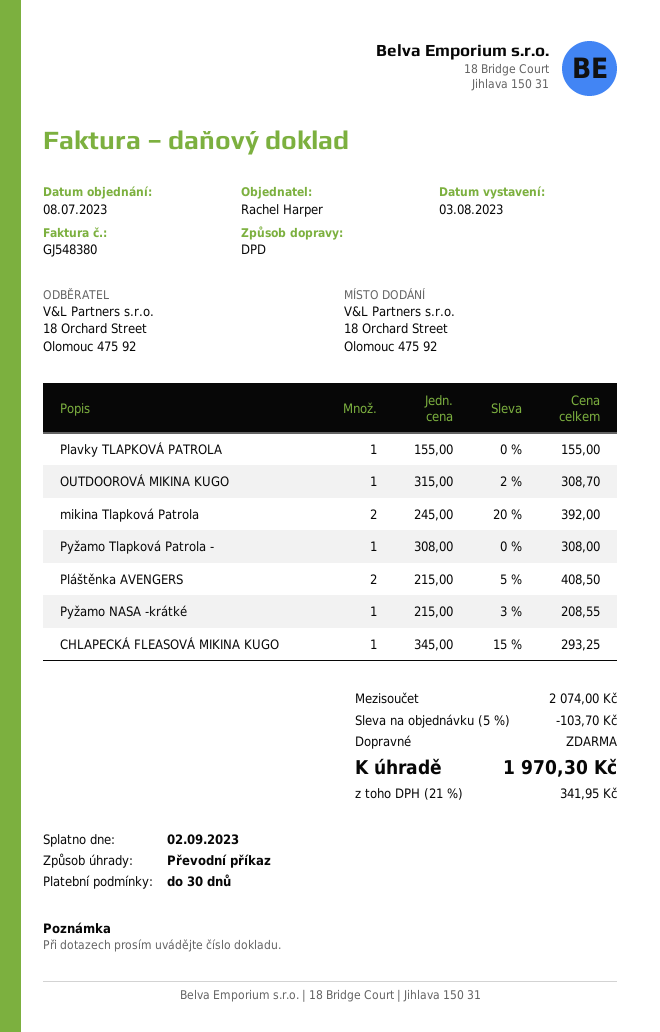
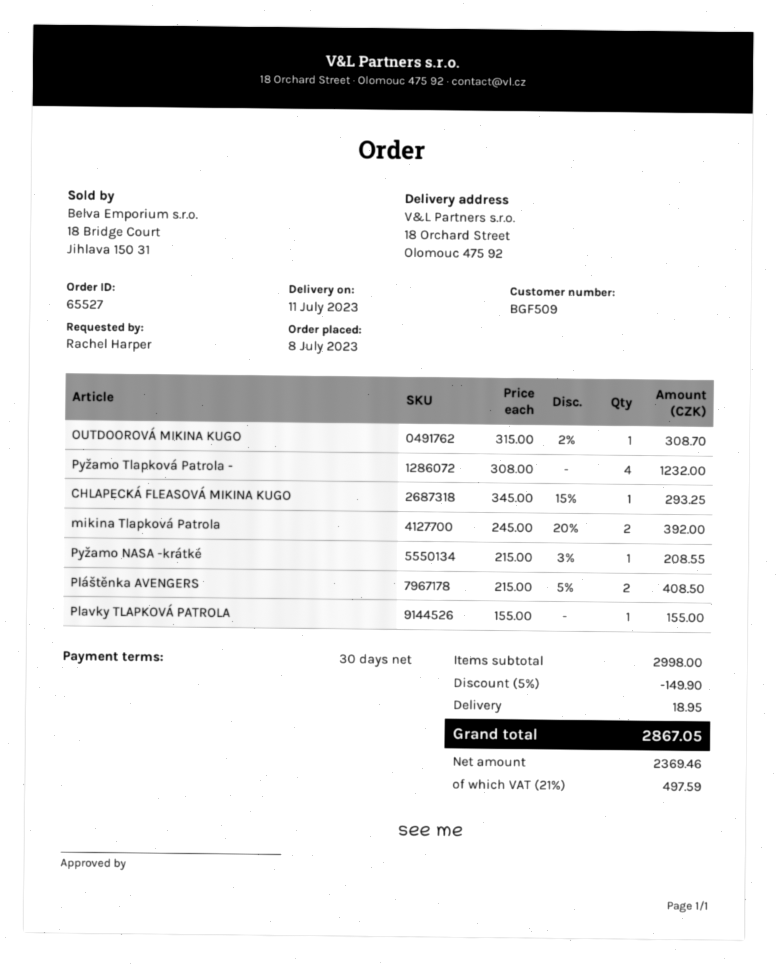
Pyžamo Tlapková Patrola -: 1 x 308.00 = 308.00 -> 4 x 308.00 = 1232.00
subtotal: 2074.00 -> 2998.00
discount: 5% = 103.70 -> 5% = 149.90
shipping: 0.00 -> 18.95
tax: 21% = 341.95 -> 21% = 497.59
total: 1970.30 -> 2867.05

